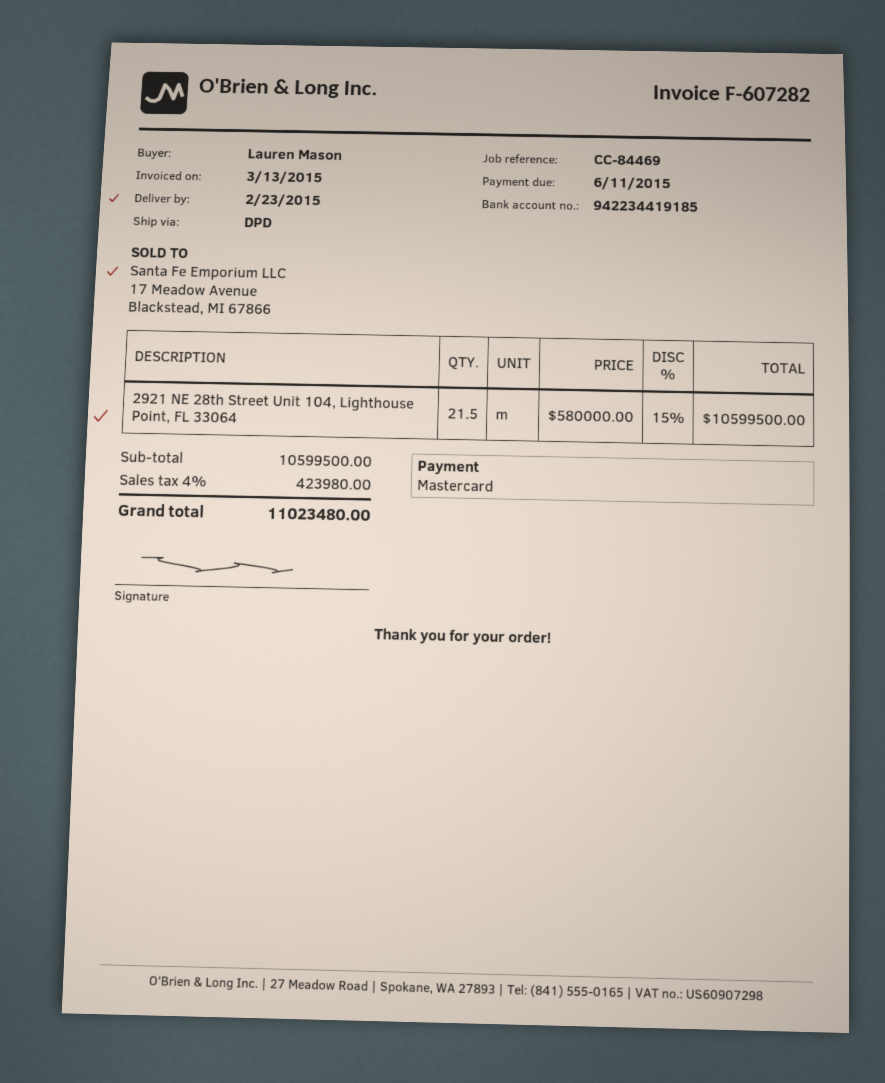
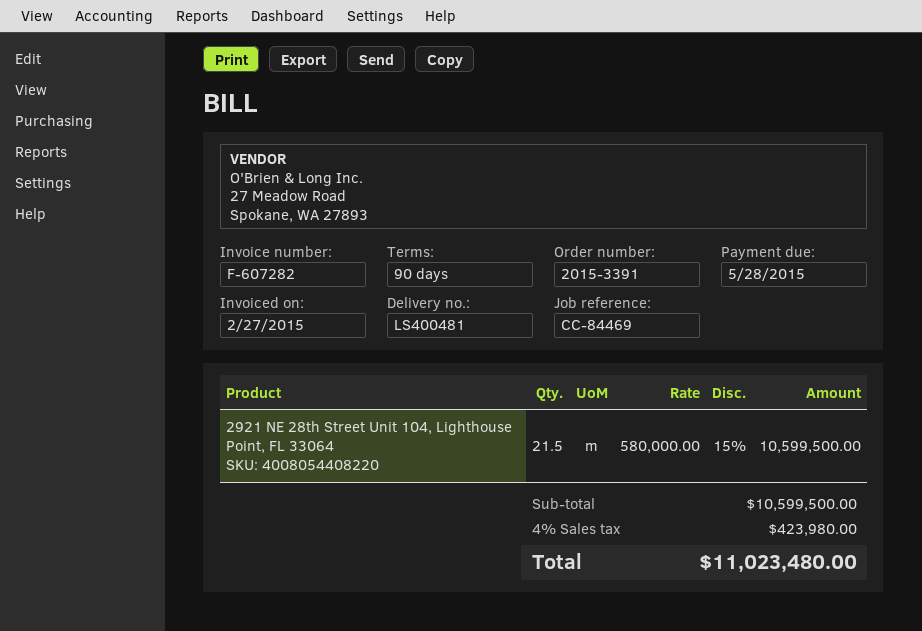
invoice date: 2015-03-13 -> 2015-02-27
due date: 2015-06-11 -> 2015-05-28

